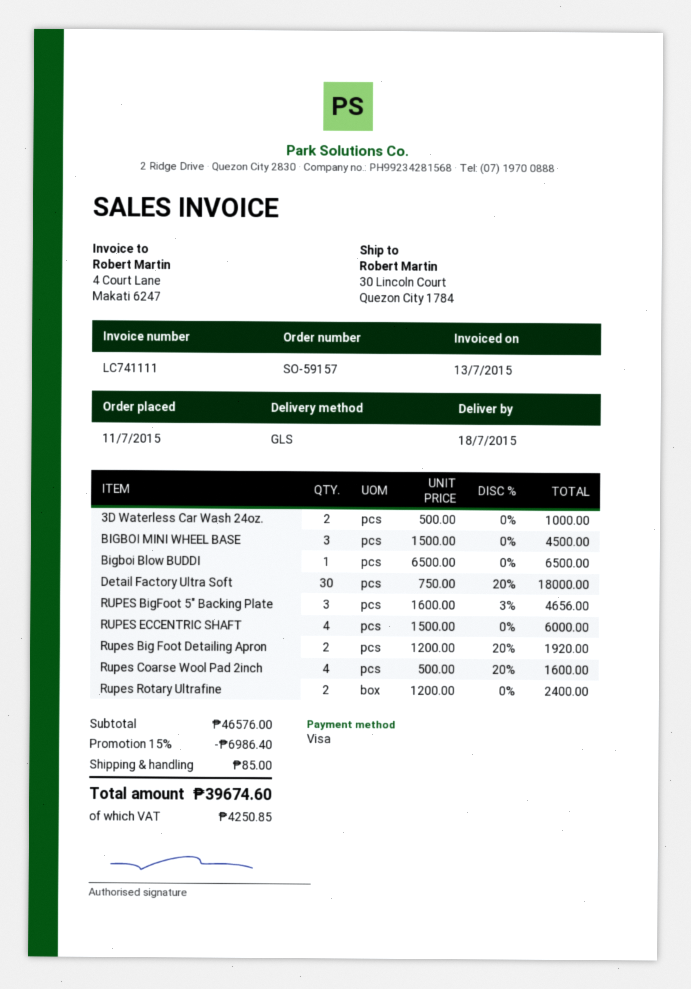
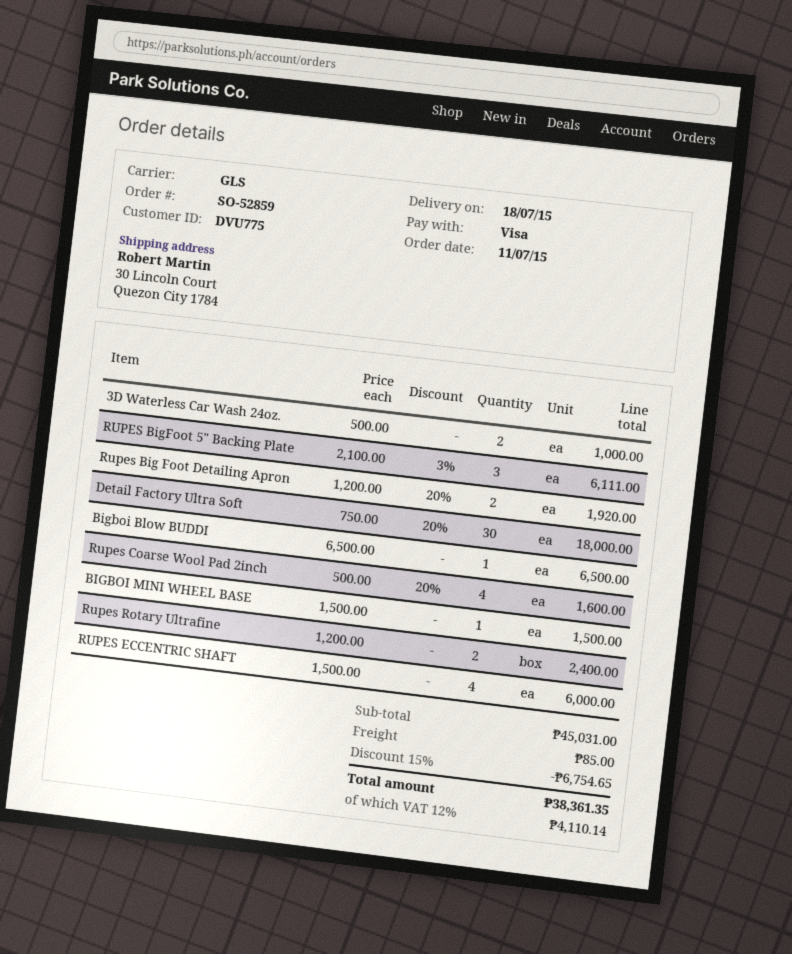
order number: SO-59157 -> SO-52859
BIGBOI MINI WHEEL BASE: 3 x 1500.00 = 4500.00 -> 1 x 1500.00 = 1500.00
RUPES BigFoot 5" Backing Plate: 3 x 1600.00 - 3% = 4656.00 -> 3 x 2100.00 - 3% = 6111.00
subtotal: 46576.00 -> 45031.00
discount: 15% = 6986.40 -> 15% = 6754.65
tax: 4250.85 -> 4110.14
total: 39674.60 -> 38361.35

